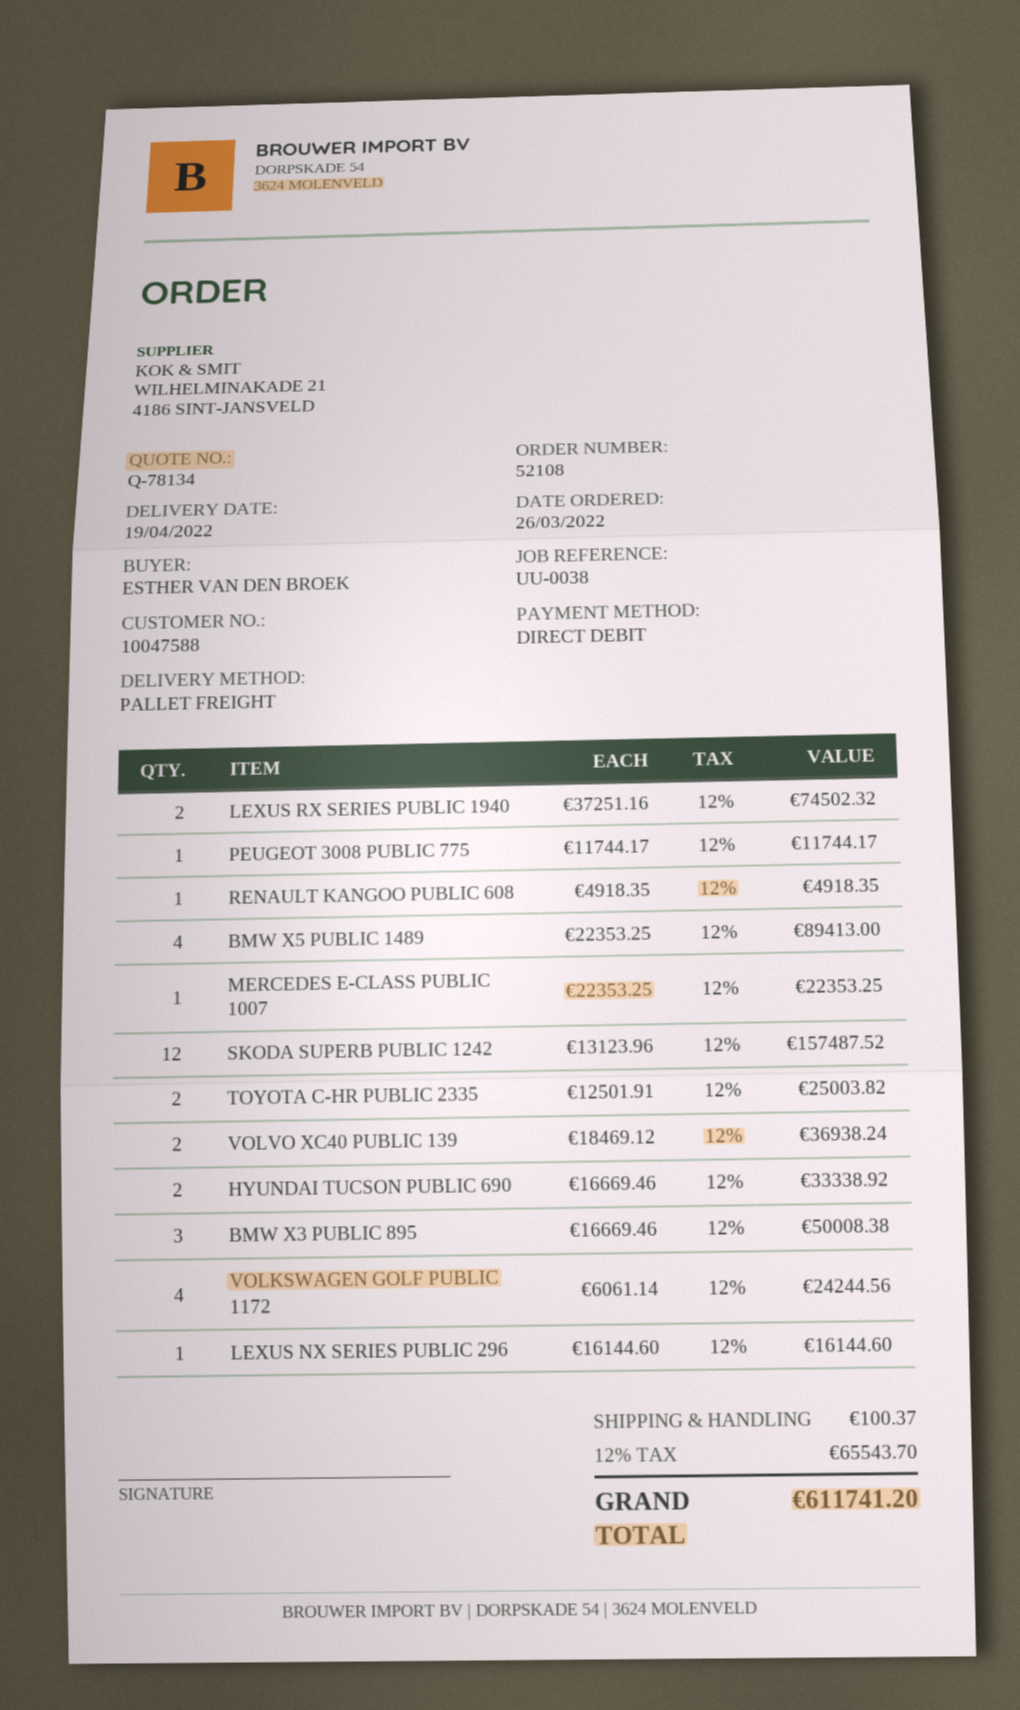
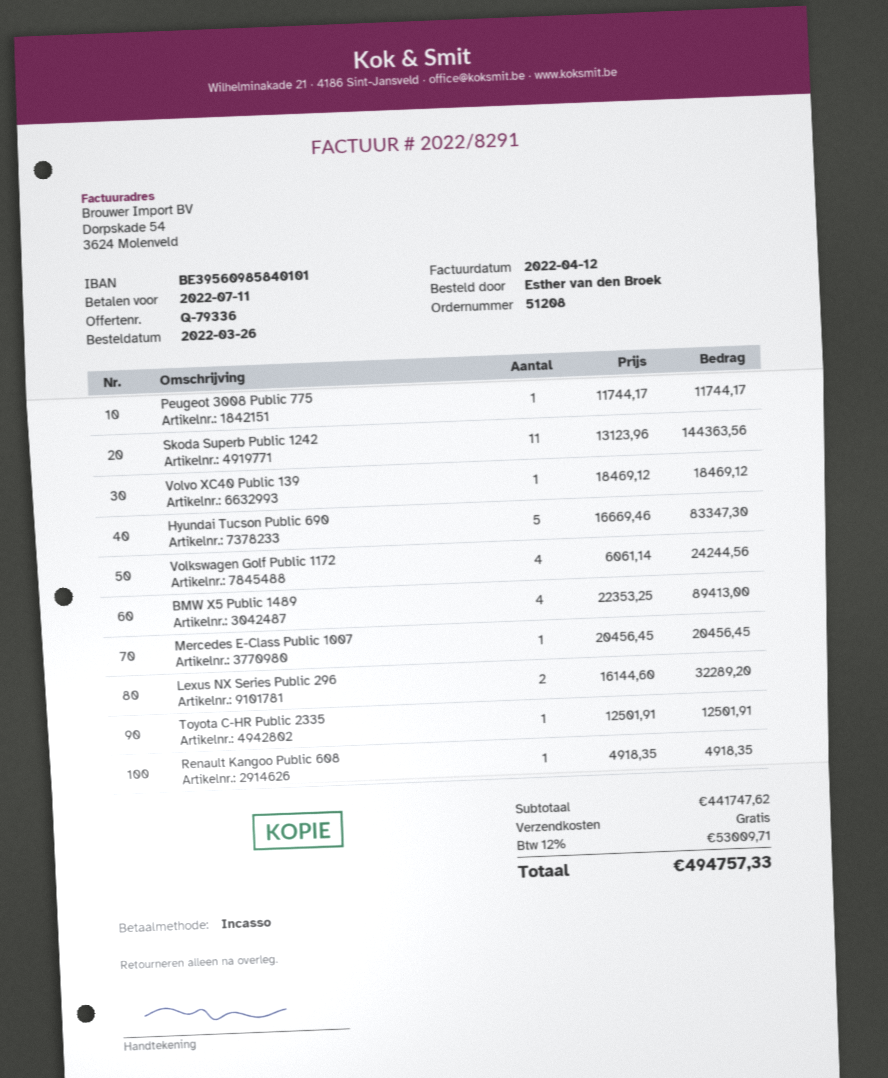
quote number: Q-78134 -> Q-79336
order number: 52108 -> 51208
LEXUS RX SERIES PUBLIC 1940: 2 x 37251.16 = 74502.32 -> none
MERCEDES E-CLASS PUBLIC 1007: 1 x 22353.25 = 22353.25 -> 1 x 20456.45 = 20456.45
SKODA SUPERB PUBLIC 1242: 12 x 13123.96 = 157487.52 -> 11 x 13123.96 = 144363.56
TOYOTA C-HR PUBLIC 2335: 2 x 12501.91 = 25003.82 -> 1 x 12501.91 = 12501.91
VOLVO XC40 PUBLIC 139: 2 x 18469.12 = 36938.24 -> 1 x 18469.12 = 18469.12
HYUNDAI TUCSON PUBLIC 690: 2 x 16669.46 = 33338.92 -> 5 x 16669.46 = 83347.30
BMW X3 PUBLIC 895: 3 x 16669.46 = 50008.38 -> none
LEXUS NX SERIES PUBLIC 296: 1 x 16144.60 = 16144.60 -> 2 x 16144.60 = 32289.20
shipping: 100.37 -> 0.00
tax: 12% = 65543.70 -> 12% = 53009.71
total: 611741.20 -> 494757.33

